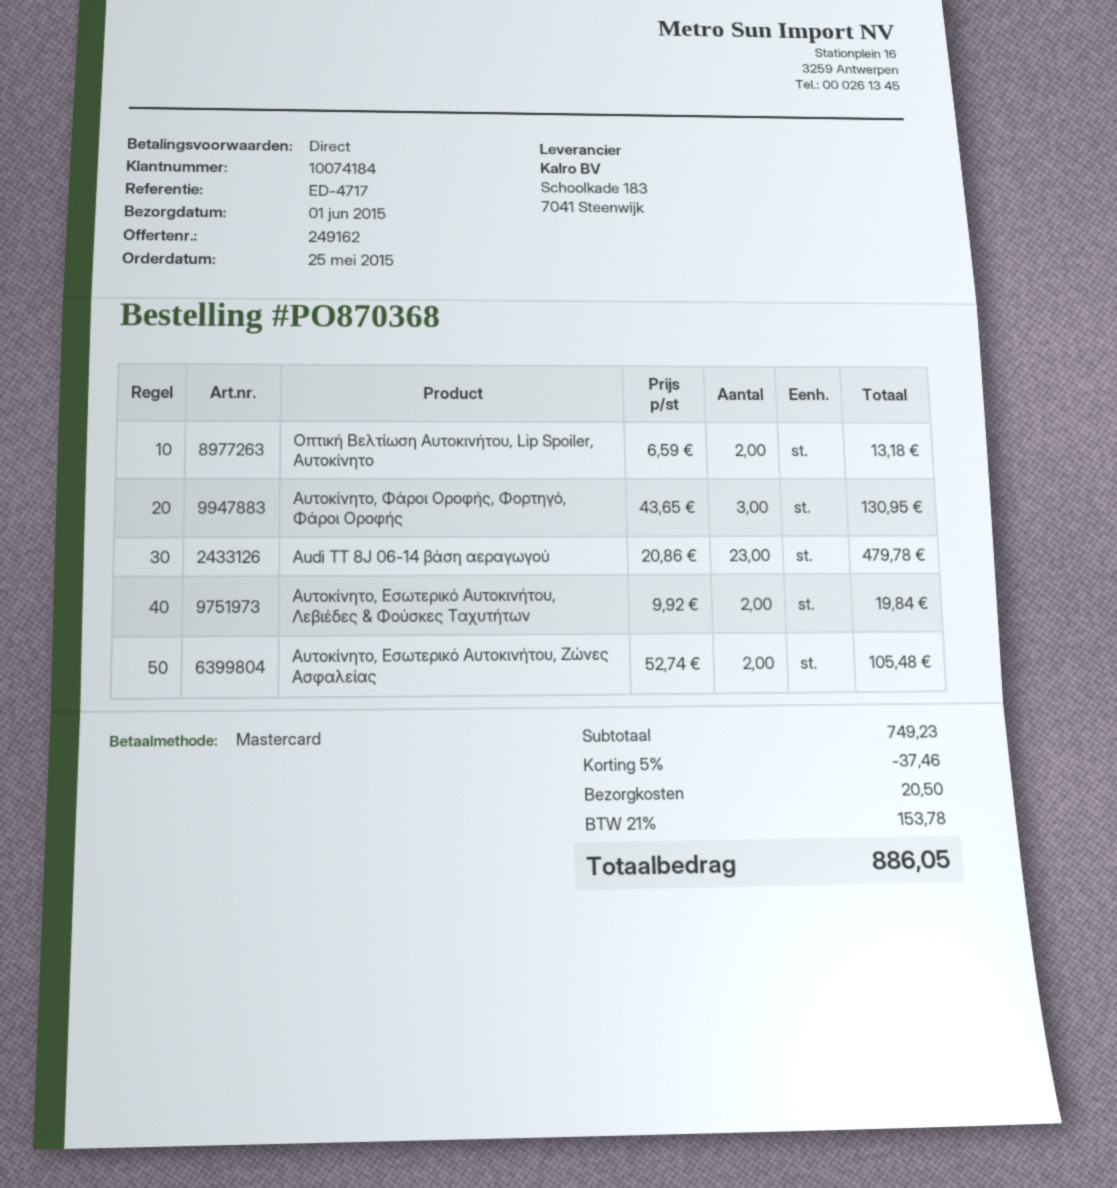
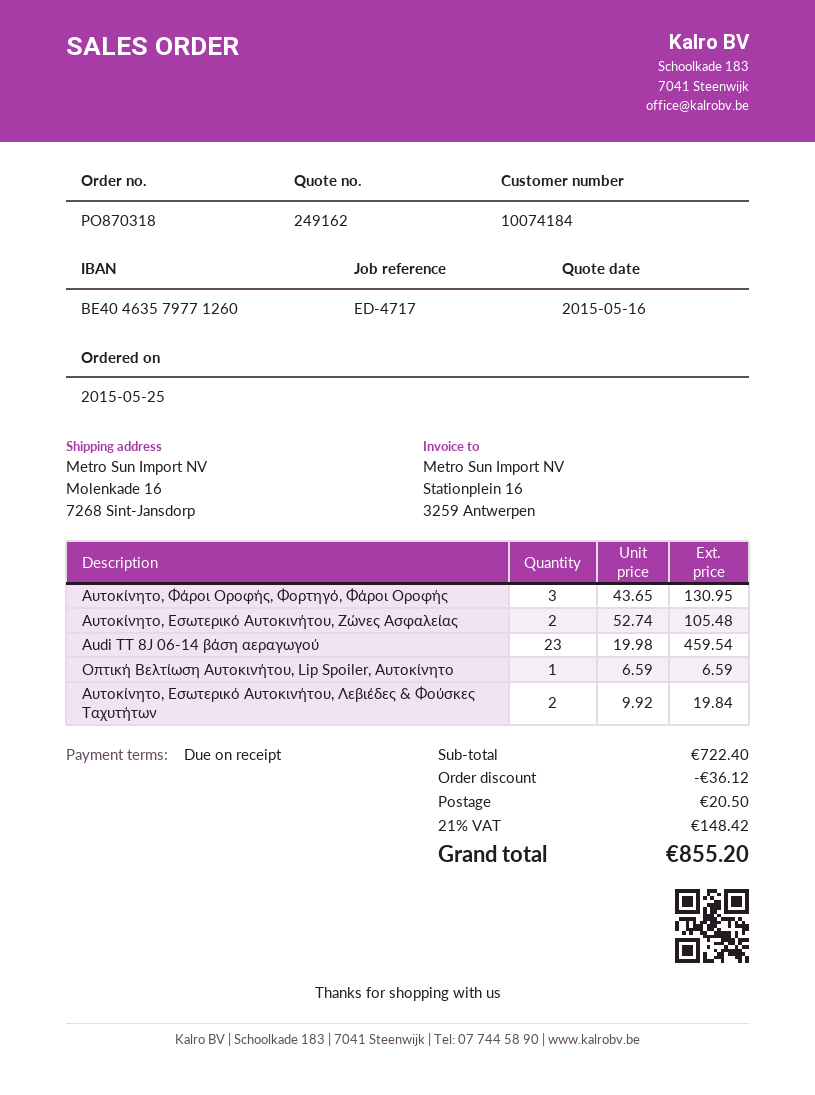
order number: PO870368 -> PO870318
Οπτική Βελτίωση Αυτοκινήτου, Lip Spoiler, Αυτοκίνητο: 2 x 6.59 = 13.18 -> 1 x 6.59 = 6.59
Audi TT 8J 06-14 βάση αεραγωγού: 23 x 20.86 = 479.78 -> 23 x 19.98 = 459.54
subtotal: 749.23 -> 722.40
discount: 37.46 -> 36.12
tax: 21% = 153.78 -> 21% = 148.42
total: 886.05 -> 855.20

